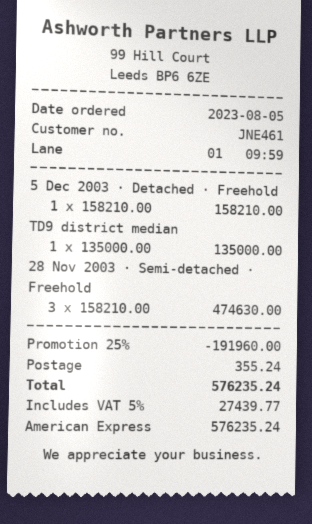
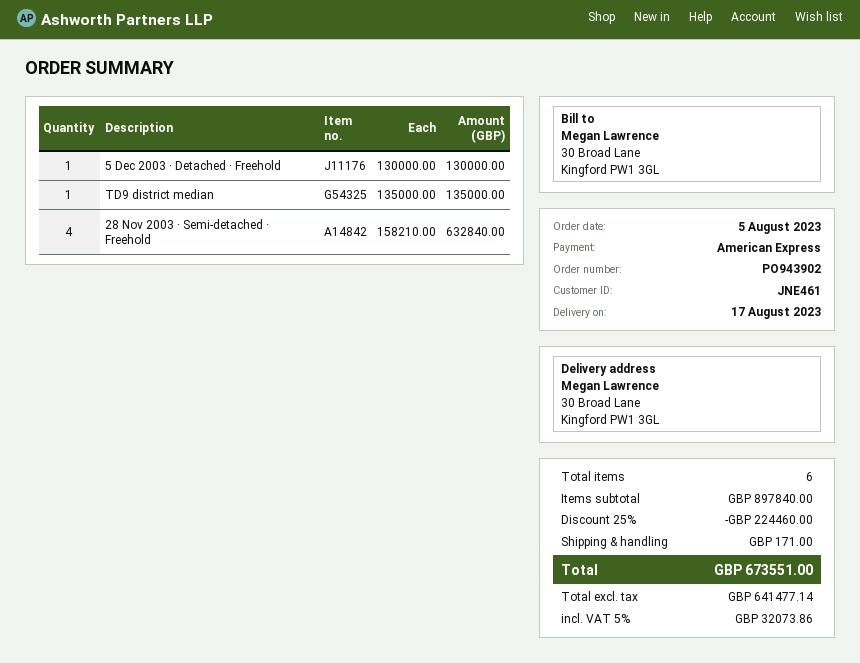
5 Dec 2003 · Detached · Freehold: 1 x 158210.00 = 158210.00 -> 1 x 130000.00 = 130000.00
28 Nov 2003 · Semi-detached · Freehold: 3 x 158210.00 = 474630.00 -> 4 x 158210.00 = 632840.00
discount: 25% = 191960.00 -> 25% = 224460.00
shipping: 355.24 -> 171.00
tax: 5% = 27439.77 -> 5% = 32073.86
total: 576235.24 -> 673551.00

